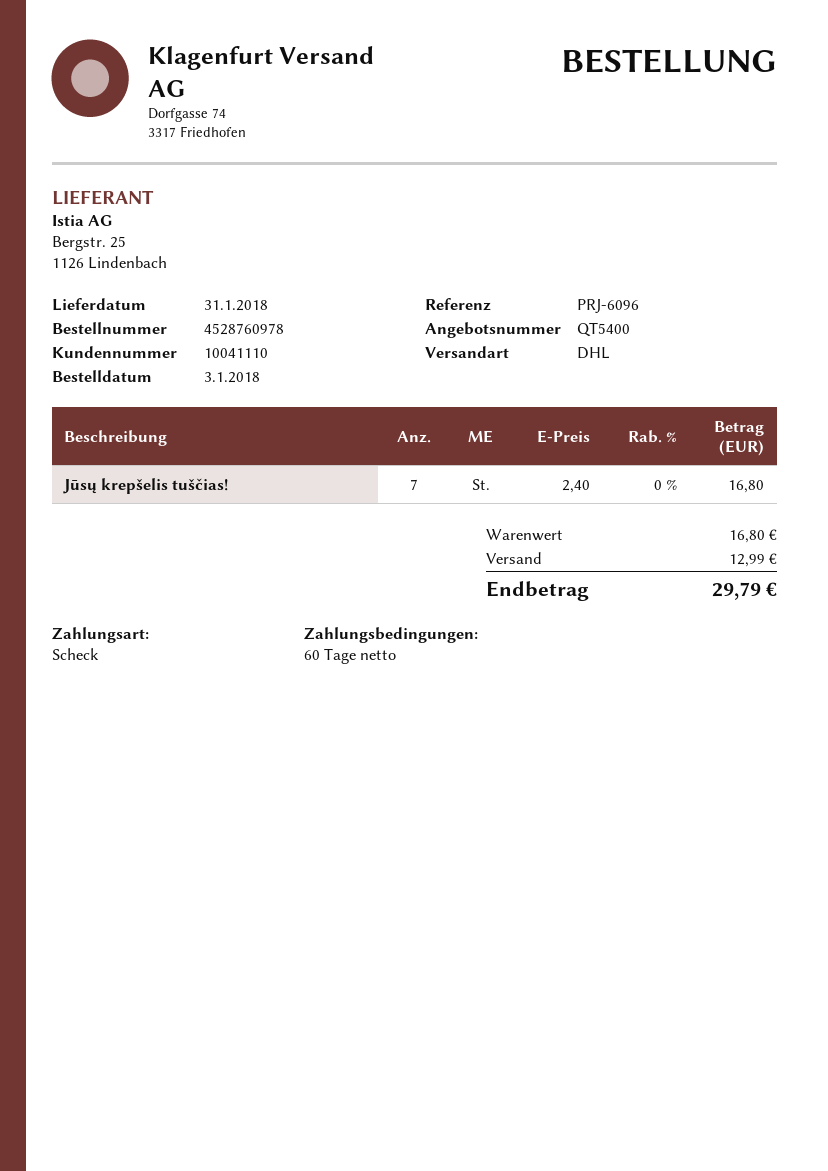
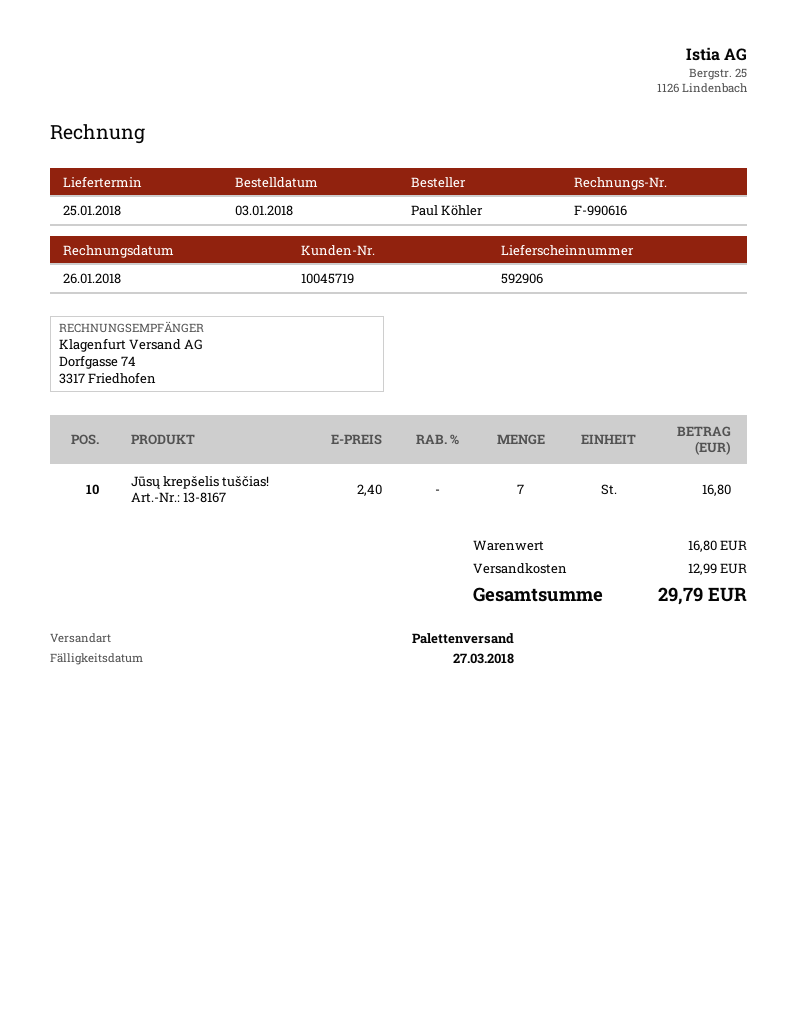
delivery date: 2018-01-31 -> 2018-01-25
customer number: 10041110 -> 10045719
shipping method: DHL -> pallet freight

